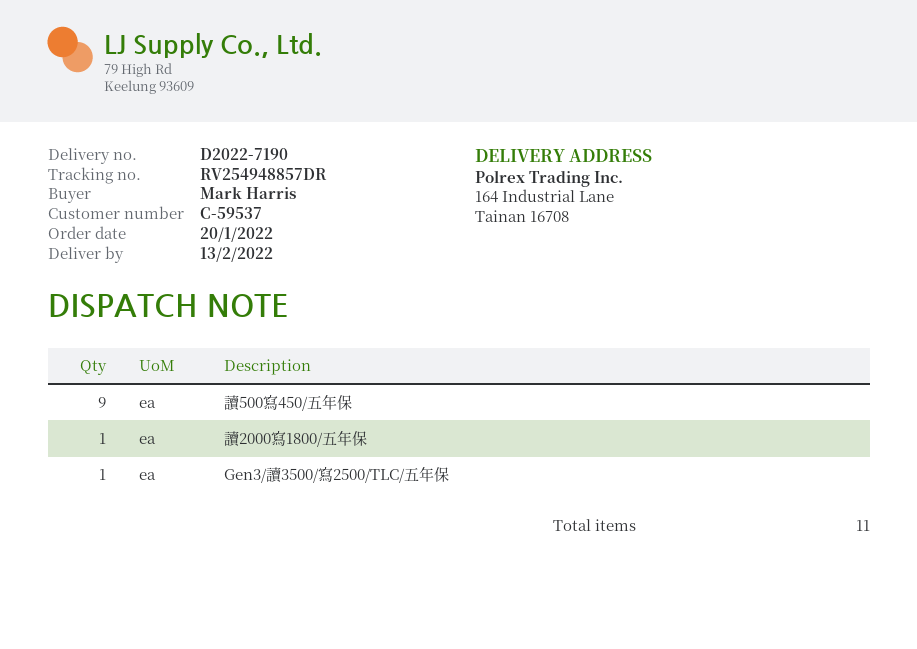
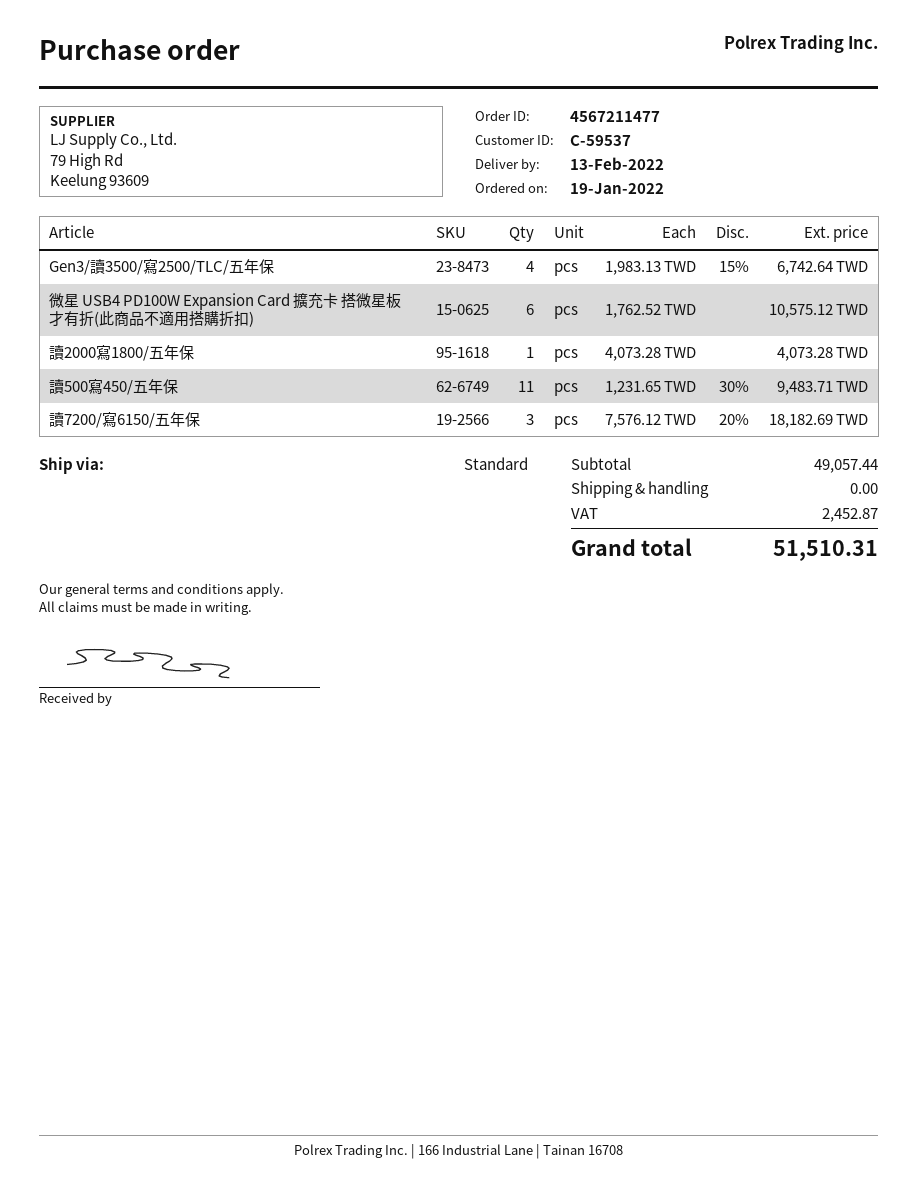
order date: 2022-01-20 -> 2022-01-19
讀500寫450/五年保: 9 -> 11
Gen3/讀3500/寫2500/TLC/五年保: 1 -> 4
微星 USB4 PD100W Expansion Card 擴充卡 搭微星板才有折(此商品不適用搭購折扣): none -> 6
讀7200/寫6150/五年保: none -> 3

